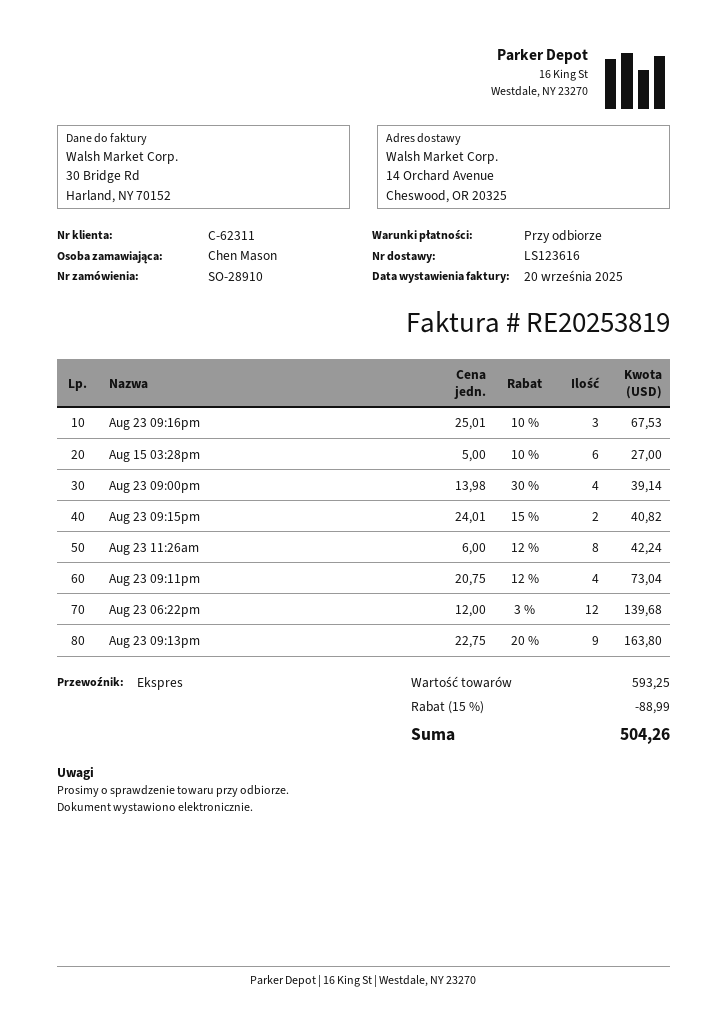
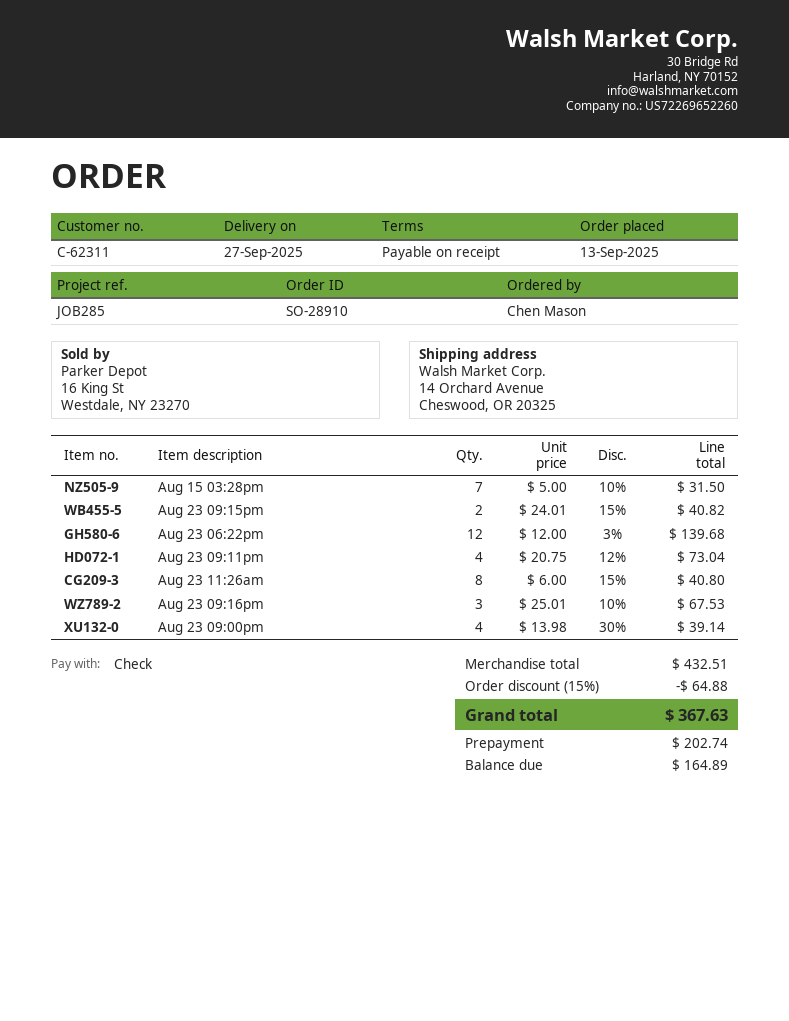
Aug 15 03:28pm: 6 x 5.00 - 10% = 27.00 -> 7 x 5.00 - 10% = 31.50
Aug 23 11:26am: 8 x 6.00 - 12% = 42.24 -> 8 x 6.00 - 15% = 40.80
Aug 23 09:13pm: 9 x 22.75 - 20% = 163.80 -> none
subtotal: 593.25 -> 432.51
discount: 15% = 88.99 -> 15% = 64.88
total: 504.26 -> 367.63

